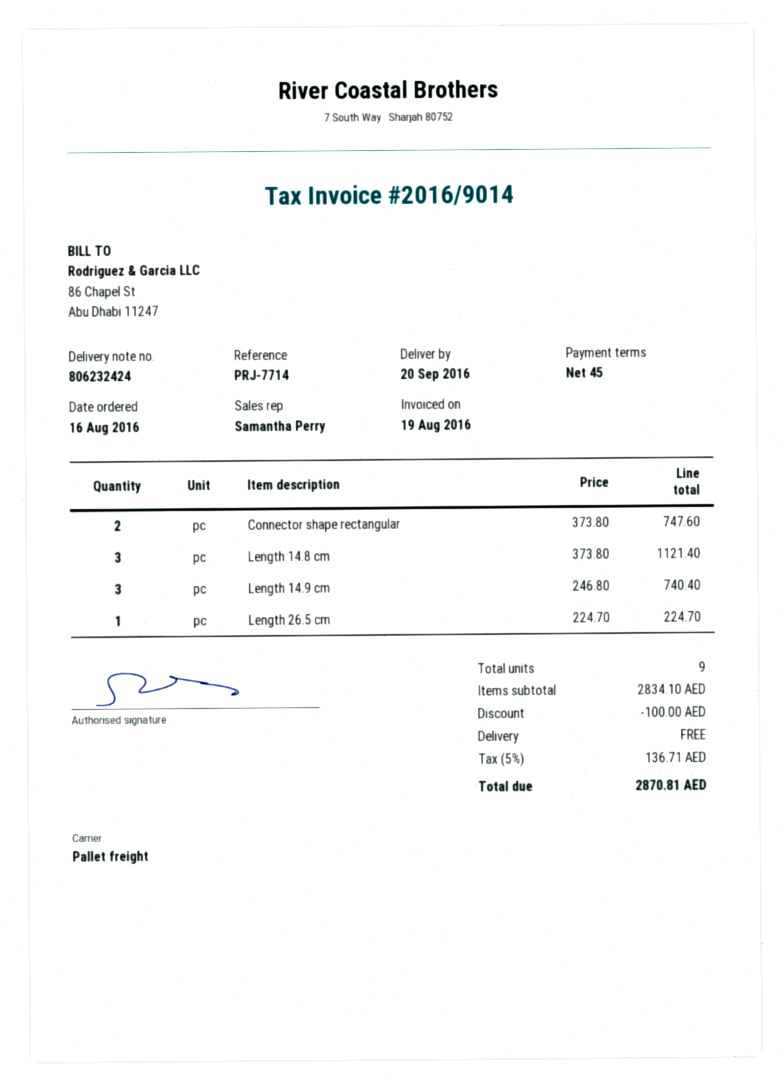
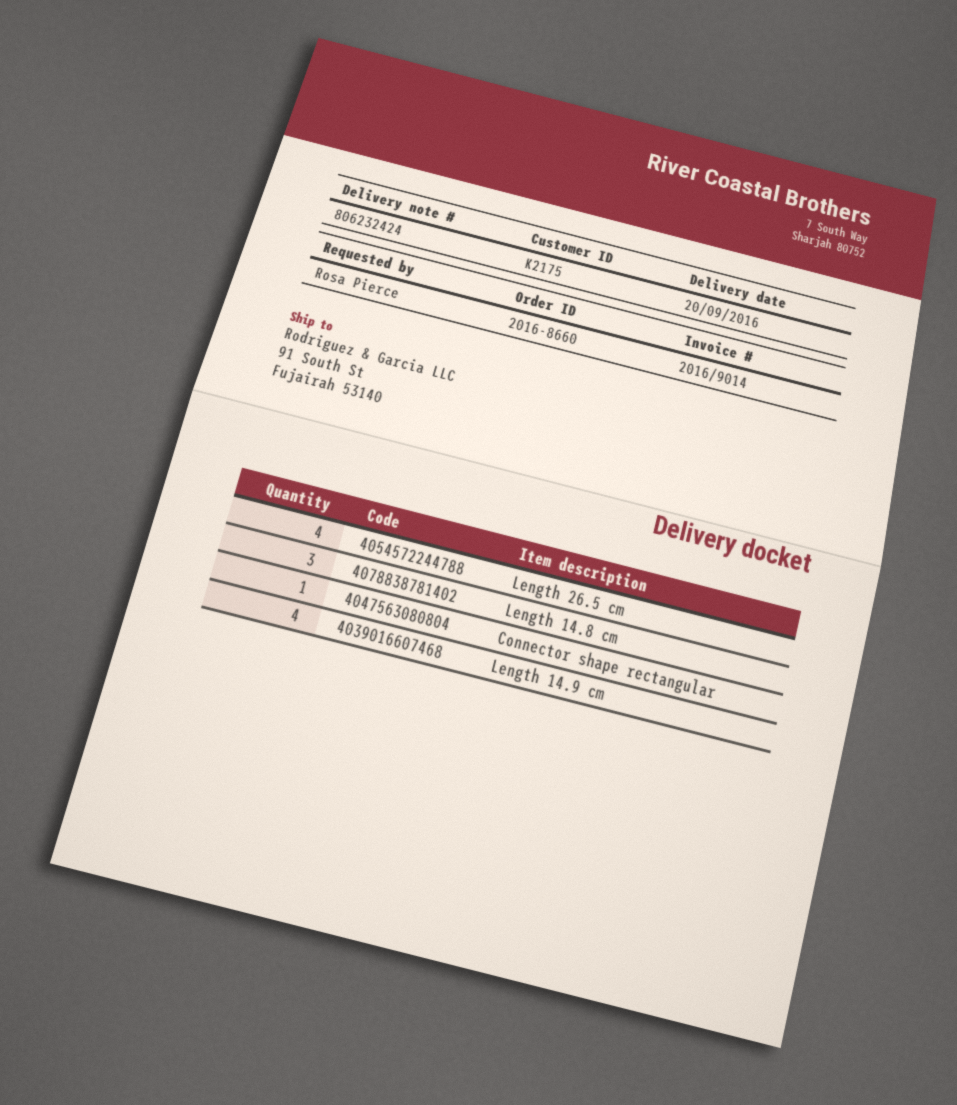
Connector shape rectangular: 2 -> 1
Length 14.9 cm: 3 -> 4
Length 26.5 cm: 1 -> 4

